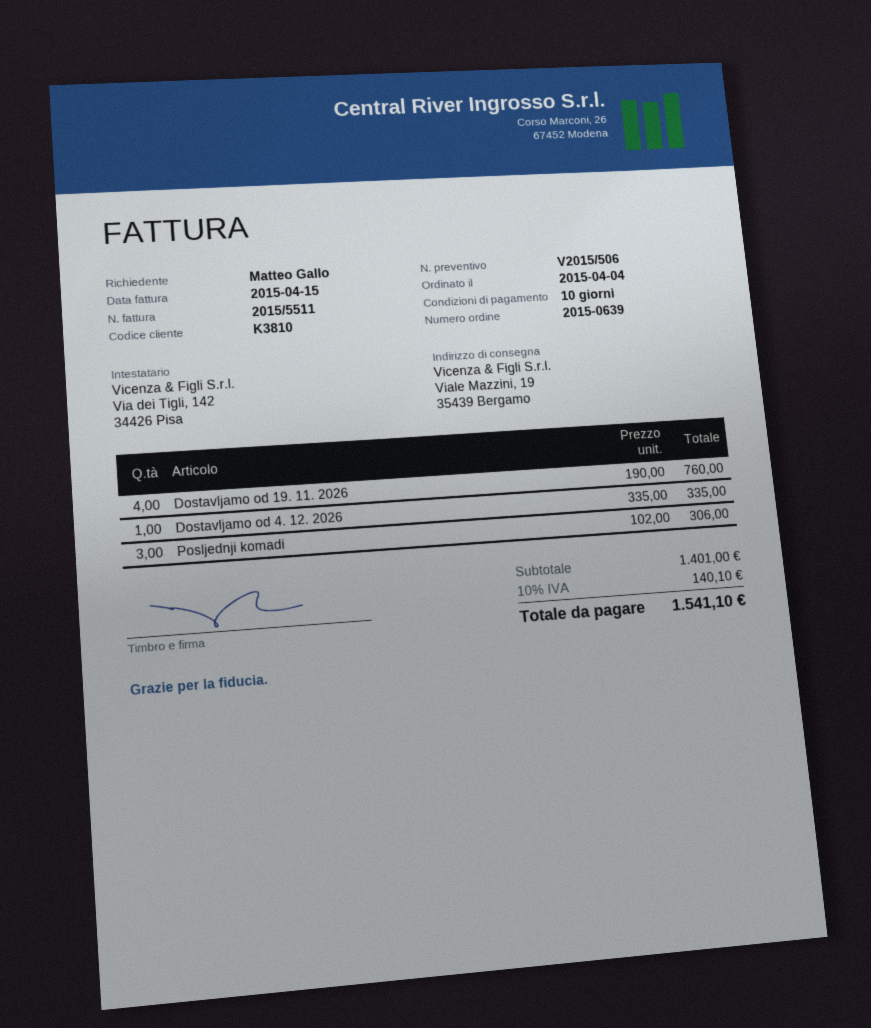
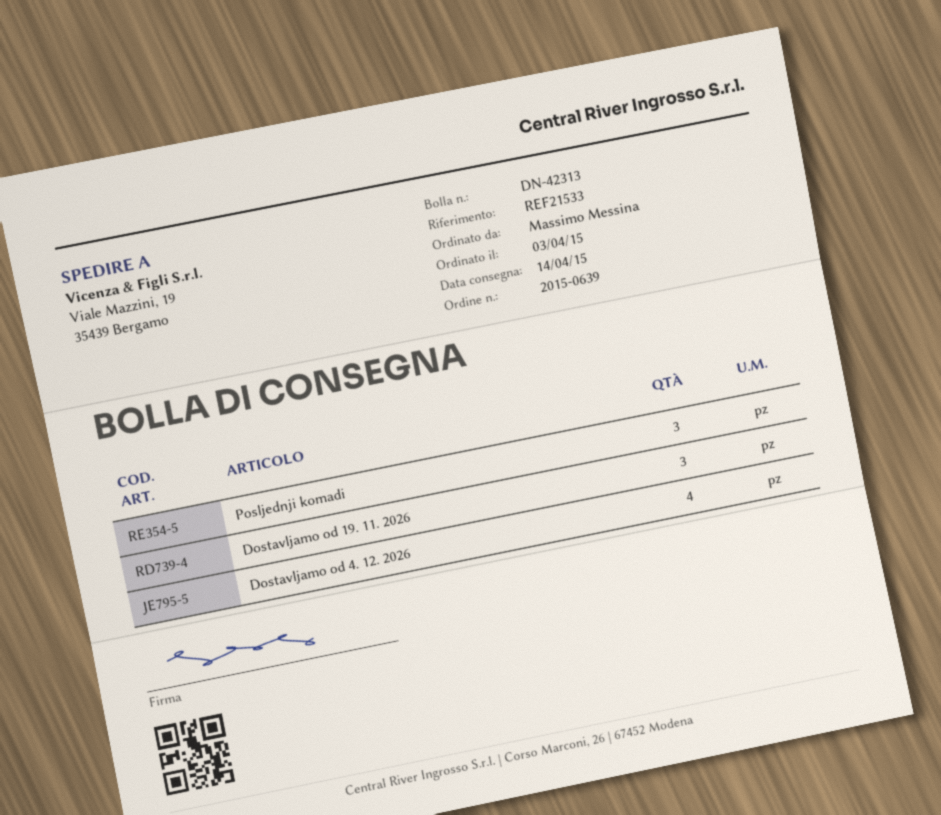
order date: 2015-04-04 -> 2015-04-03
ordered by: Matteo Gallo -> Massimo Messina
Dostavljamo od 19. 11. 2026: 4 -> 3
Dostavljamo od 4. 12. 2026: 1 -> 4

